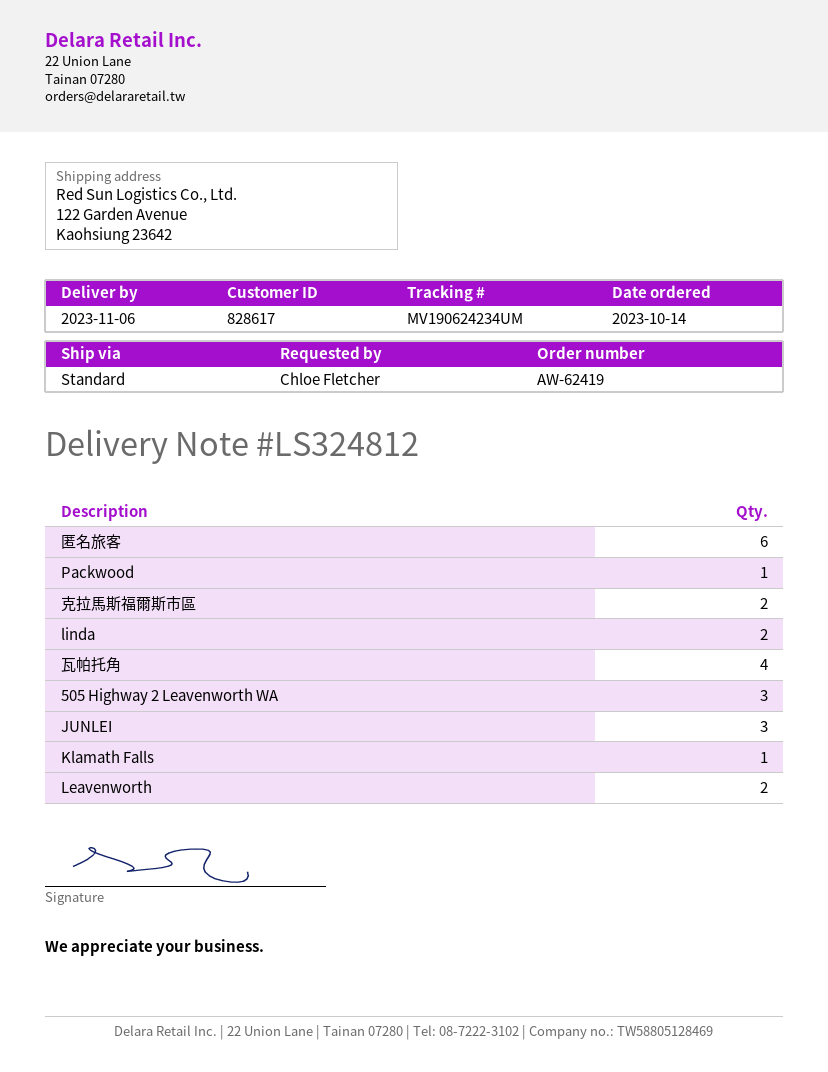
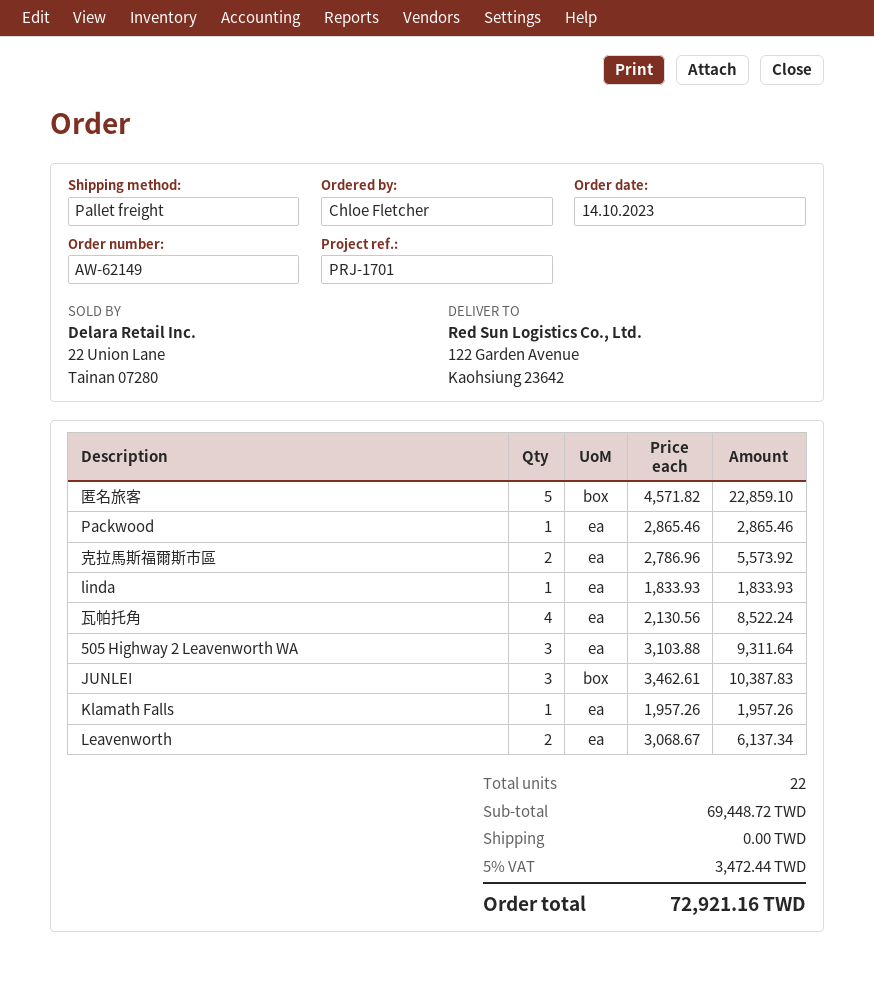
order number: AW-62419 -> AW-62149
shipping method: standard -> pallet freight
匿名旅客: 6 -> 5
linda: 2 -> 1

